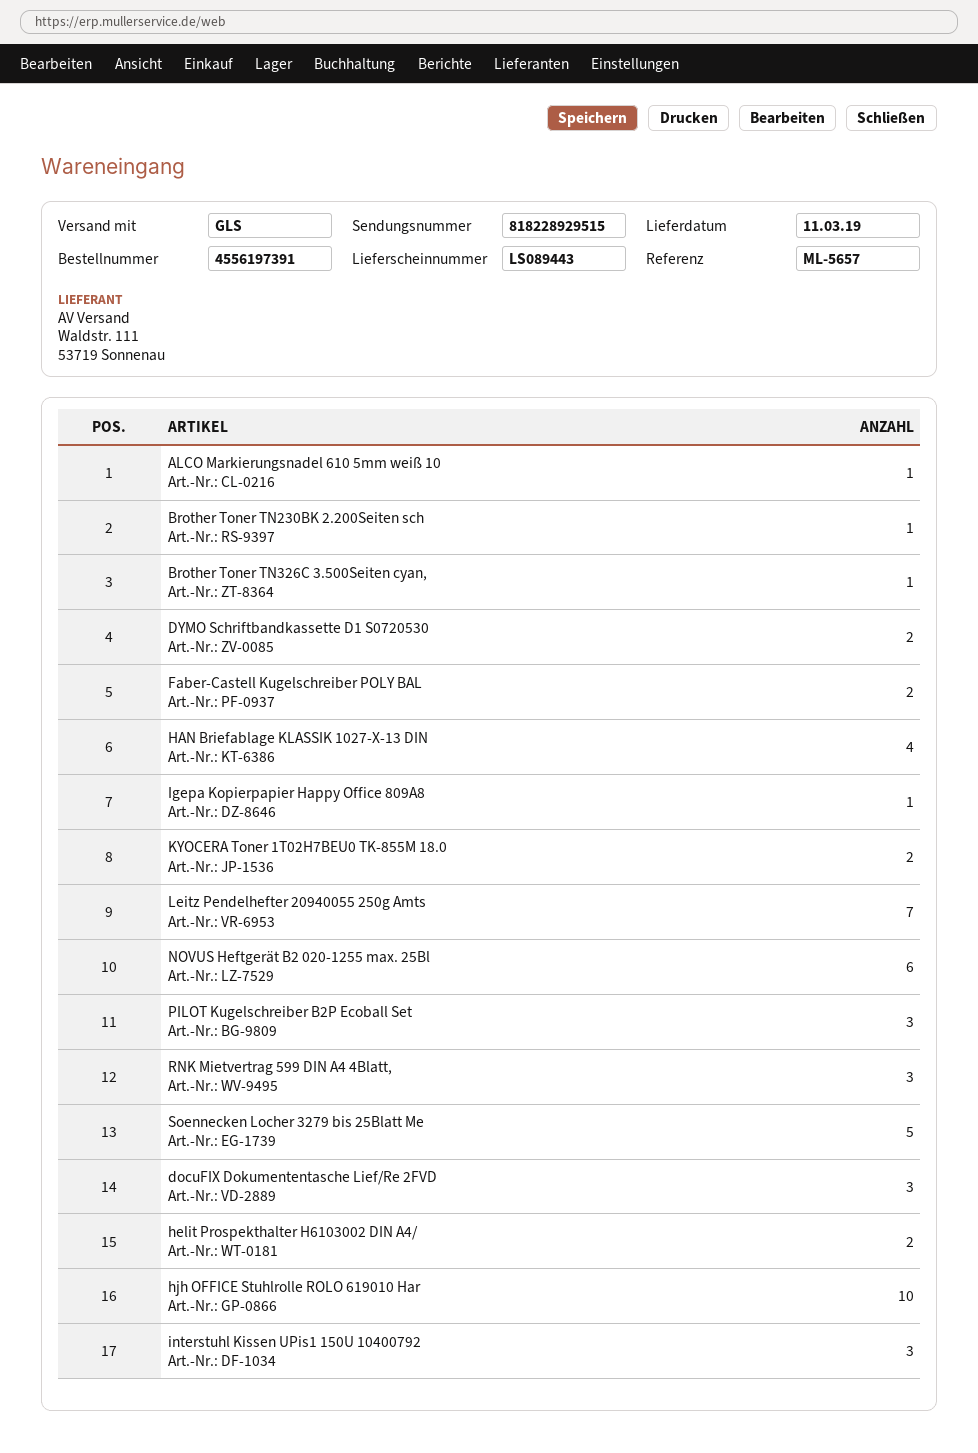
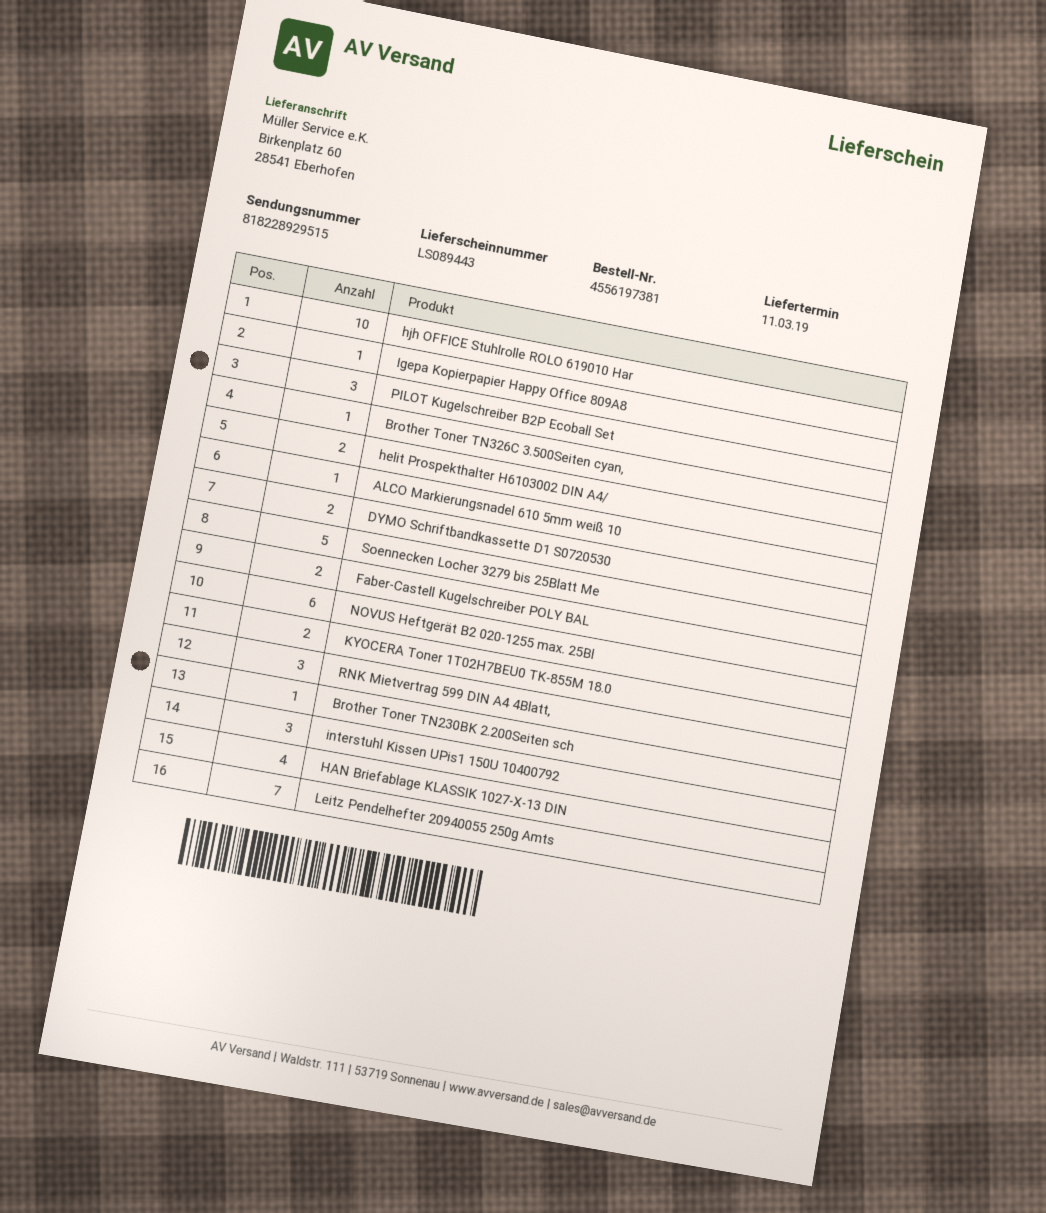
order number: 4556197391 -> 4556197381
docuFIX Dokumententasche Lief/Re 2FVD: 3 -> none

